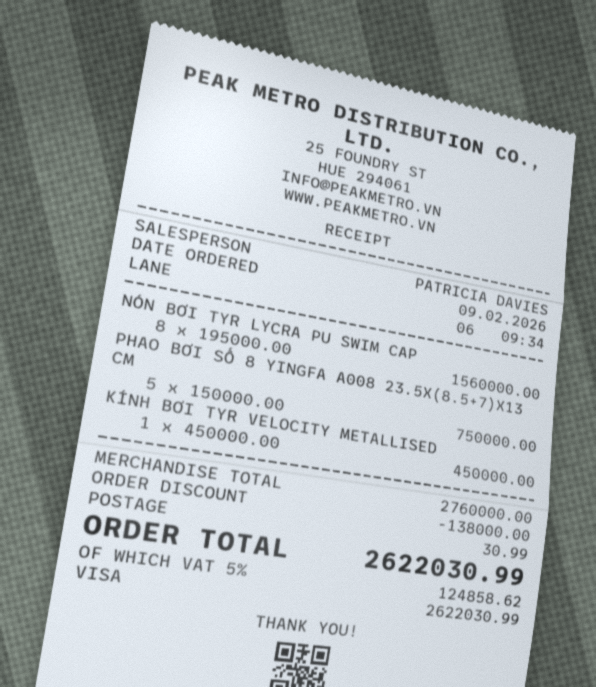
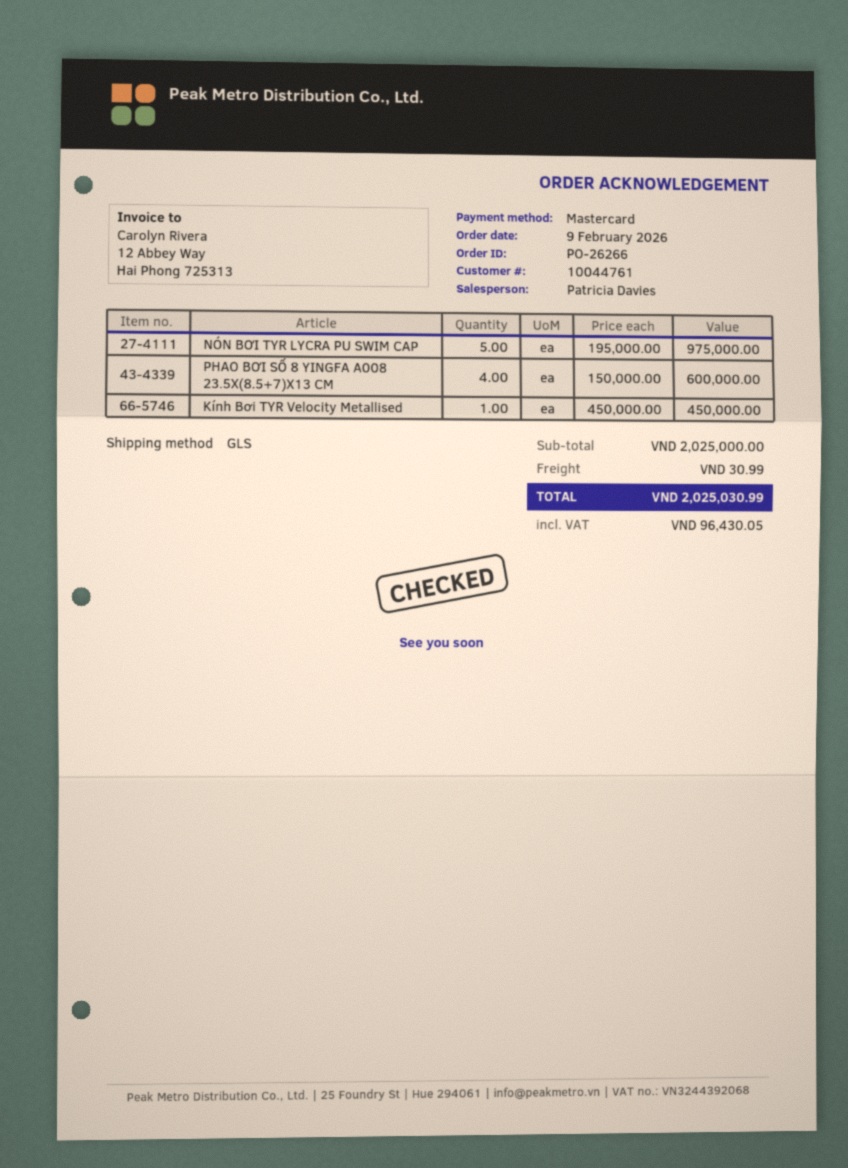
payment method: Visa -> Mastercard
NÓN BƠI TYR LYCRA PU SWIM CAP: 8 x 195000.00 = 1560000.00 -> 5 x 195000.00 = 975000.00
PHAO BƠI SỐ 8 YINGFA A008 23.5X(8.5+7)X13 CM: 5 x 150000.00 = 750000.00 -> 4 x 150000.00 = 600000.00
subtotal: 2760000.00 -> 2025000.00
discount: 138000.00 -> none
tax: 124858.62 -> 96430.05
total: 2622030.99 -> 2025030.99

